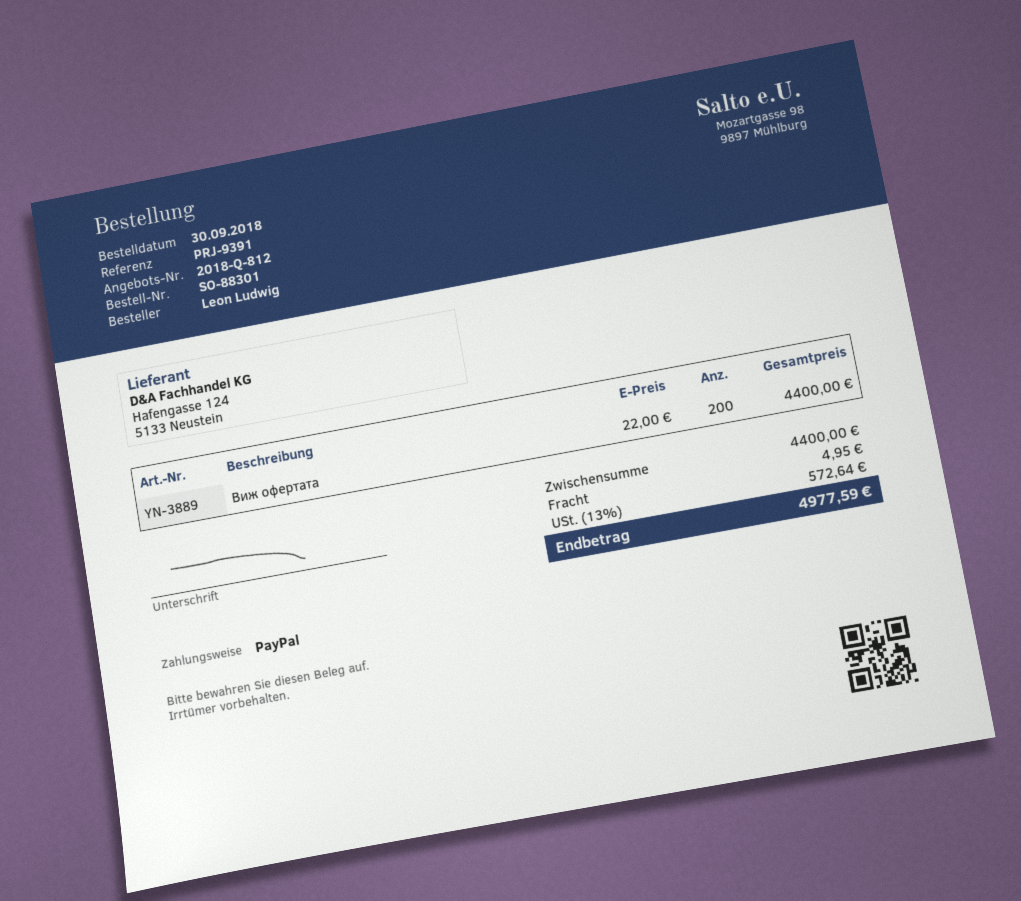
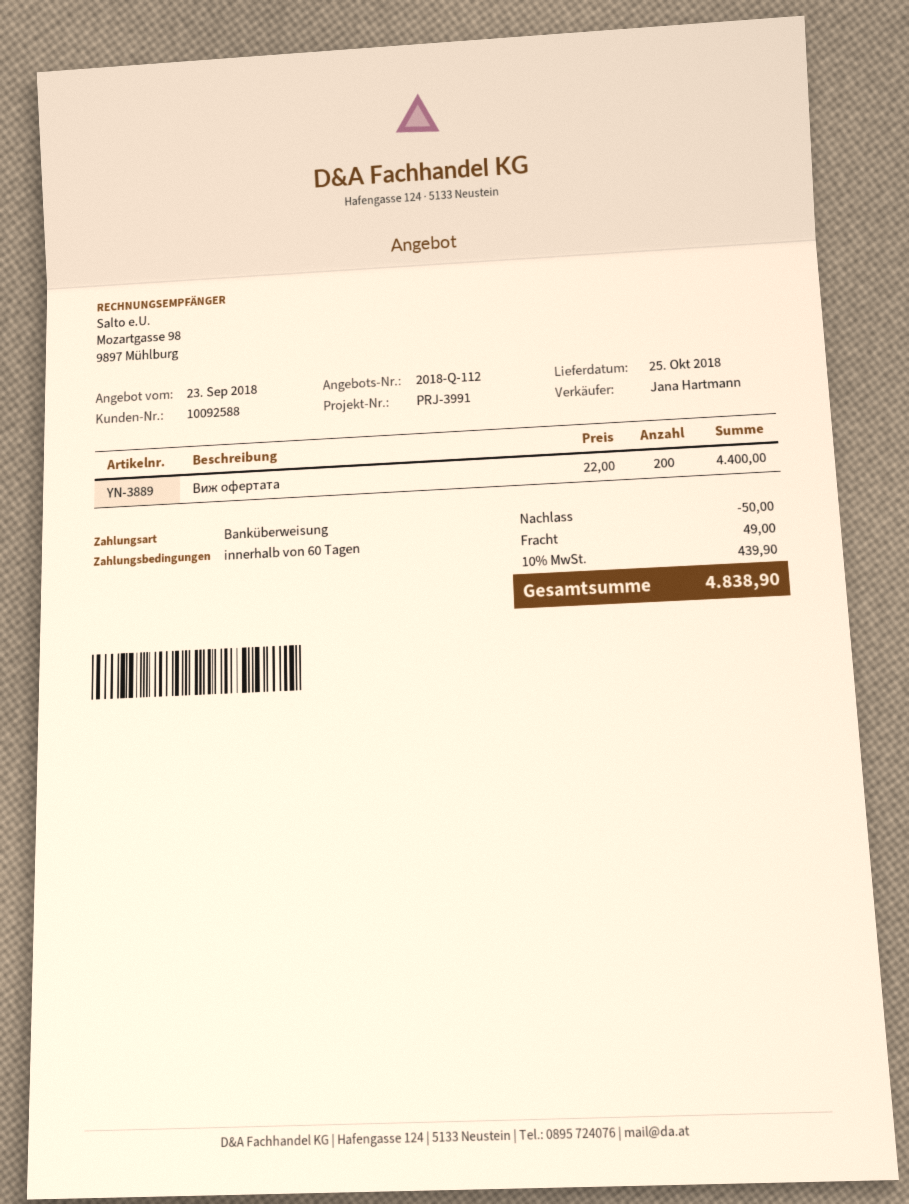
quote number: 2018-Q-812 -> 2018-Q-112
reference: PRJ-9391 -> PRJ-3991
payment method: PayPal -> bank transfer
discount: none -> 50.00
shipping: 4.95 -> 49.00
tax: 13% = 572.64 -> 10% = 439.90
total: 4977.59 -> 4838.90

